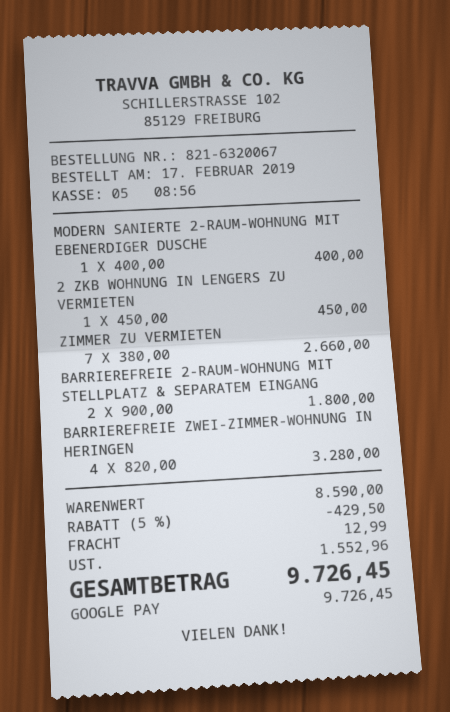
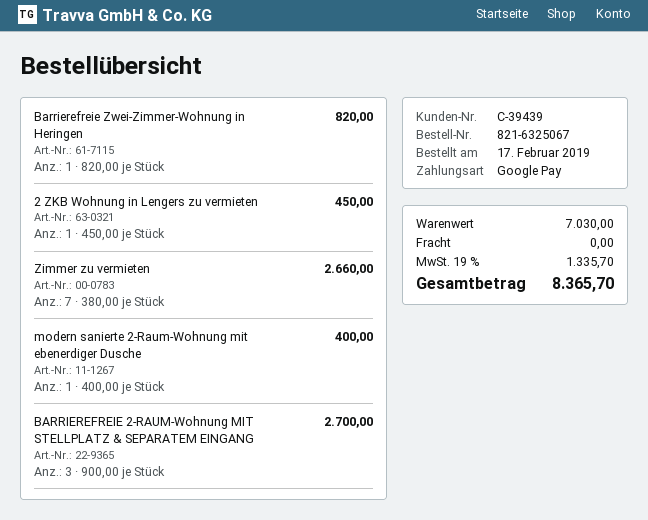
order number: 821-6320067 -> 821-6325067
BARRIEREFREIE 2‑RAUM‑WOHNUNG MIT STELLPLATZ & SEPARATEM EINGANG: 2 x 900.00 = 1800.00 -> 3 x 900.00 = 2700.00
BARRIEREFREIE ZWEI-ZIMMER-WOHNUNG IN HERINGEN: 4 x 820.00 = 3280.00 -> 1 x 820.00 = 820.00
subtotal: 8590.00 -> 7030.00
discount: 5% = 429.50 -> none
shipping: 12.99 -> 0.00
tax: 1552.96 -> 1335.70
total: 9726.45 -> 8365.70

